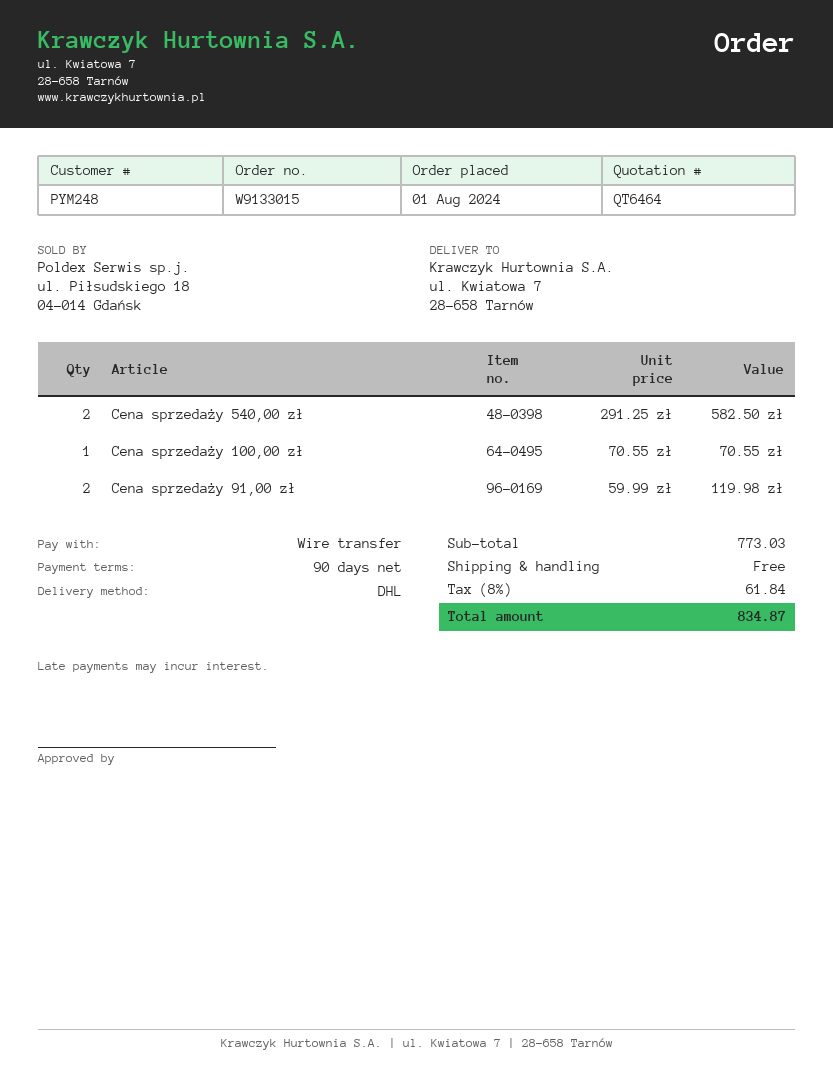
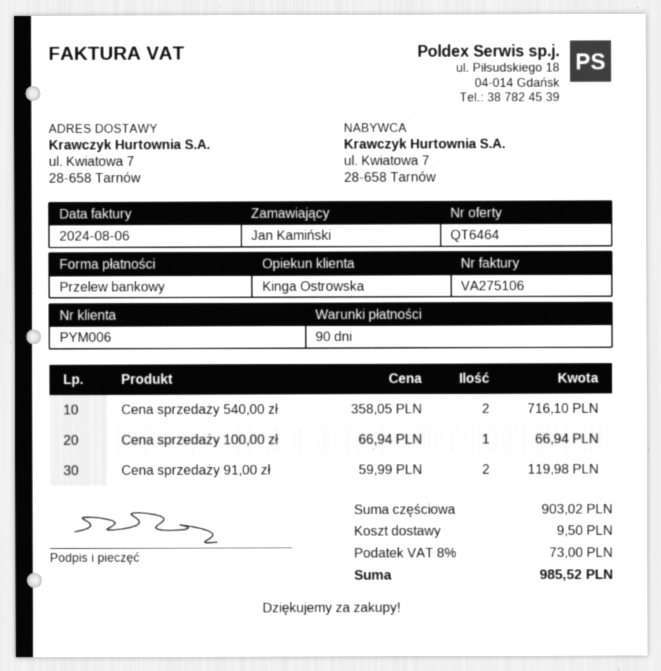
customer number: PYM248 -> PYM006
Cena sprzedaży 540,00 zł: 2 x 291.25 = 582.50 -> 2 x 358.05 = 716.10
Cena sprzedaży 100,00 zł: 1 x 70.55 = 70.55 -> 1 x 66.94 = 66.94
subtotal: 773.03 -> 903.02
shipping: 0.00 -> 9.50
tax: 8% = 61.84 -> 8% = 73.00
total: 834.87 -> 985.52

